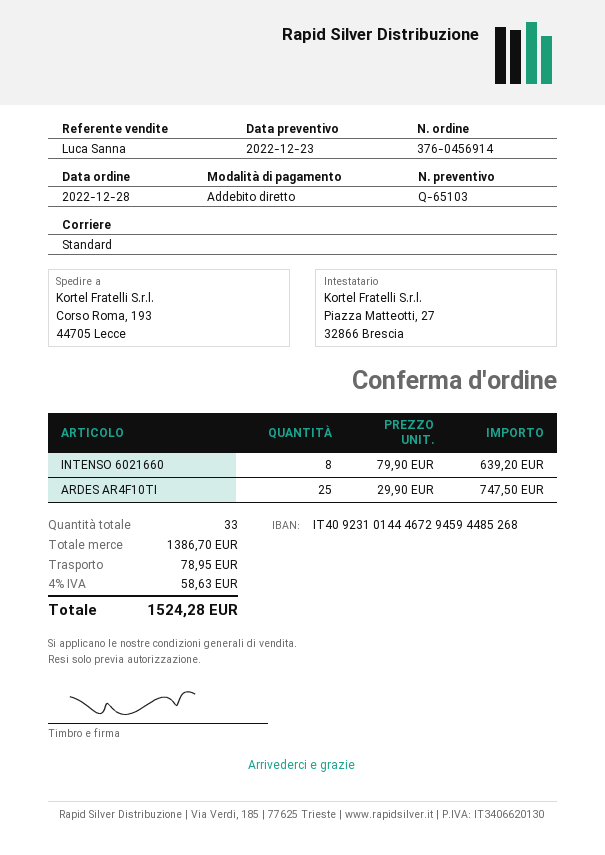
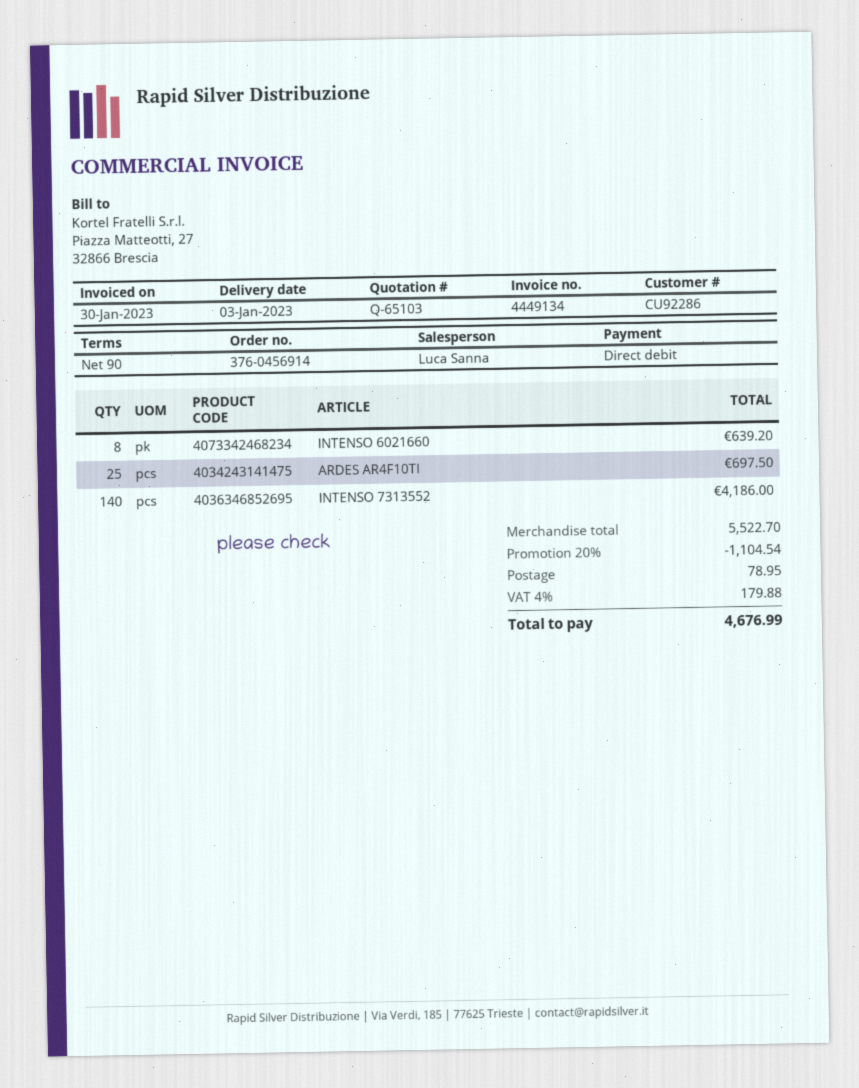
ARDES AR4F10TI: 25 for 747.50 -> 25 for 697.50
INTENSO 7313552: none -> 140 for 4186.00
subtotal: 1386.70 -> 5522.70
discount: none -> 20% = 1104.54
tax: 4% = 58.63 -> 4% = 179.88
total: 1524.28 -> 4676.99

